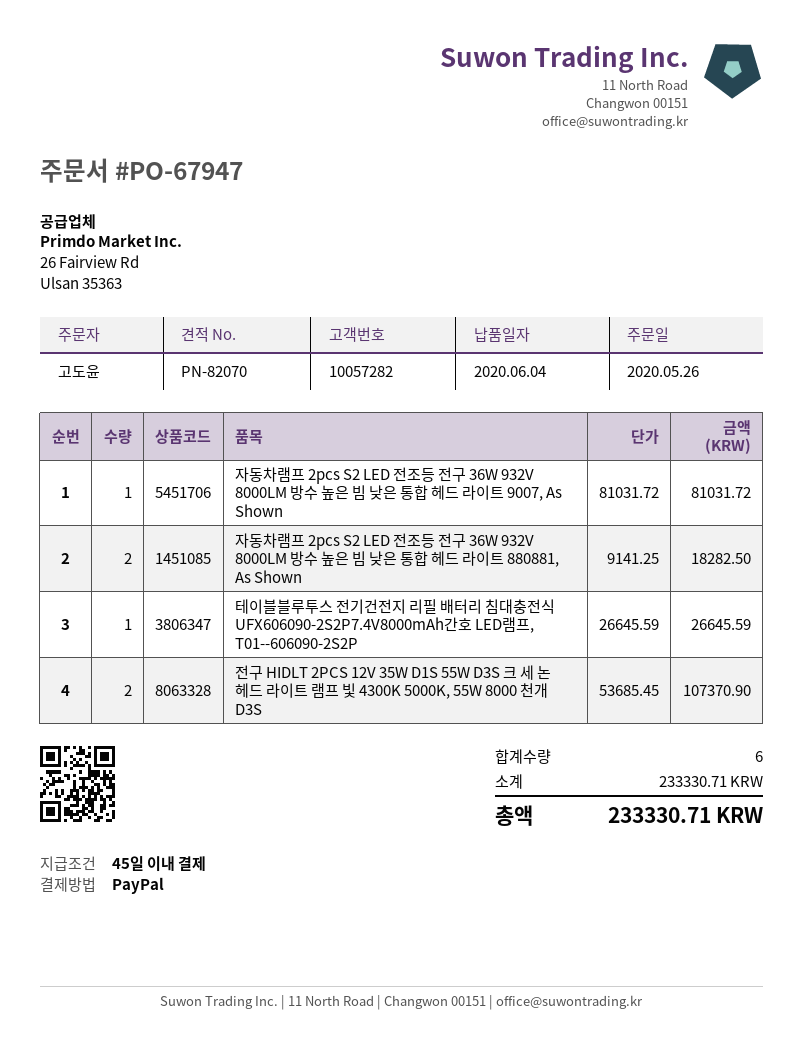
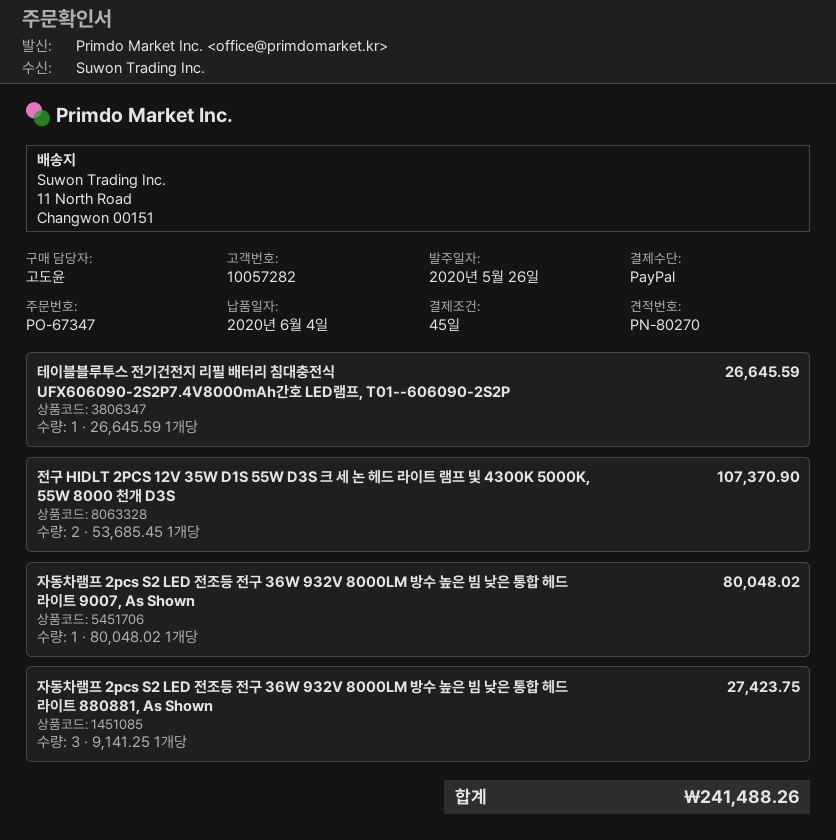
quote number: PN-82070 -> PN-80270
order number: PO-67947 -> PO-67347
자동차램프 2pcs S2 LED 전조등 전구 36W 932V 8000LM 방수 높은 빔 낮은 통합 헤드 라이트 9007, As Shown: 1 x 81031.72 = 81031.72 -> 1 x 80048.02 = 80048.02
자동차램프 2pcs S2 LED 전조등 전구 36W 932V 8000LM 방수 높은 빔 낮은 통합 헤드 라이트 880881, As Shown: 2 x 9141.25 = 18282.50 -> 3 x 9141.25 = 27423.75
total: 233330.71 -> 241488.26

